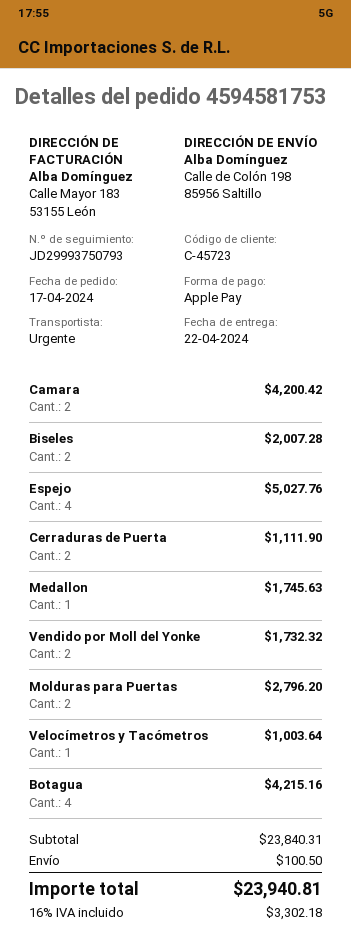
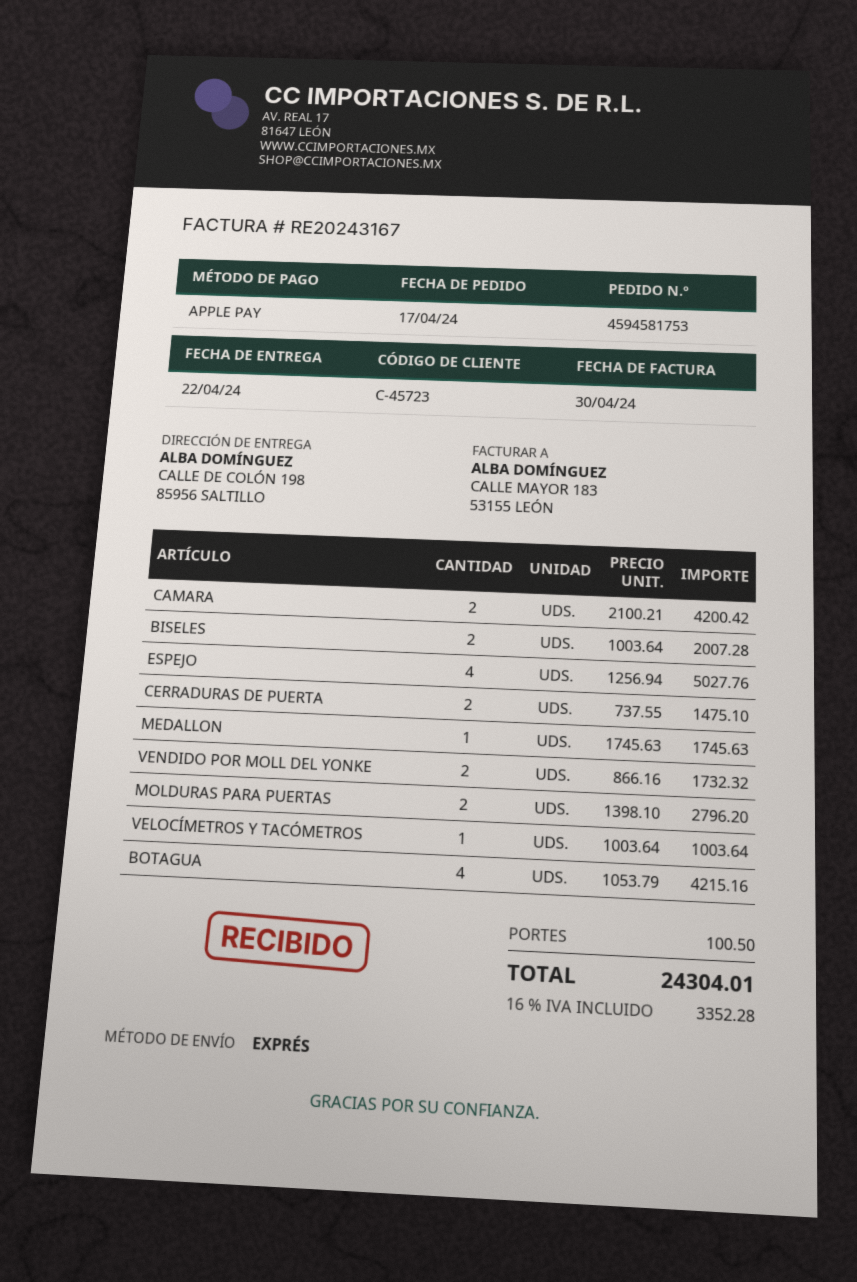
Cerraduras de Puerta: 2 for 1111.90 -> 2 for 1475.10
tax: 16% = 3302.18 -> 16% = 3352.28
total: 23940.81 -> 24304.01

